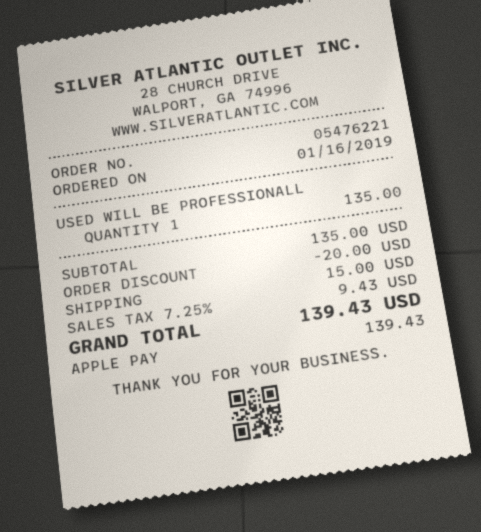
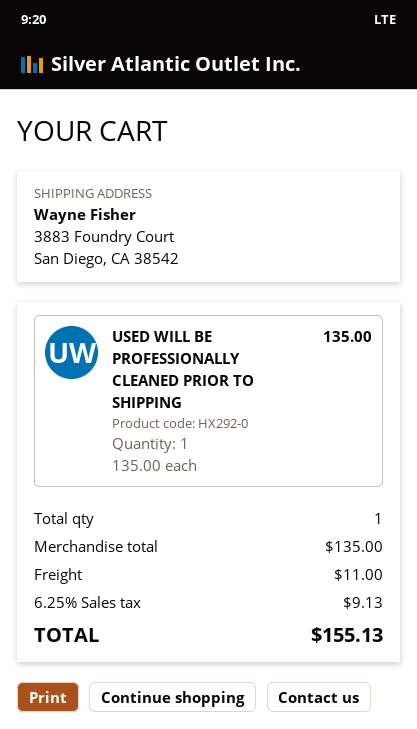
discount: 20.00 -> none
shipping: 15.00 -> 11.00
tax: 7.25% = 9.43 -> 6.25% = 9.13
total: 139.43 -> 155.13

